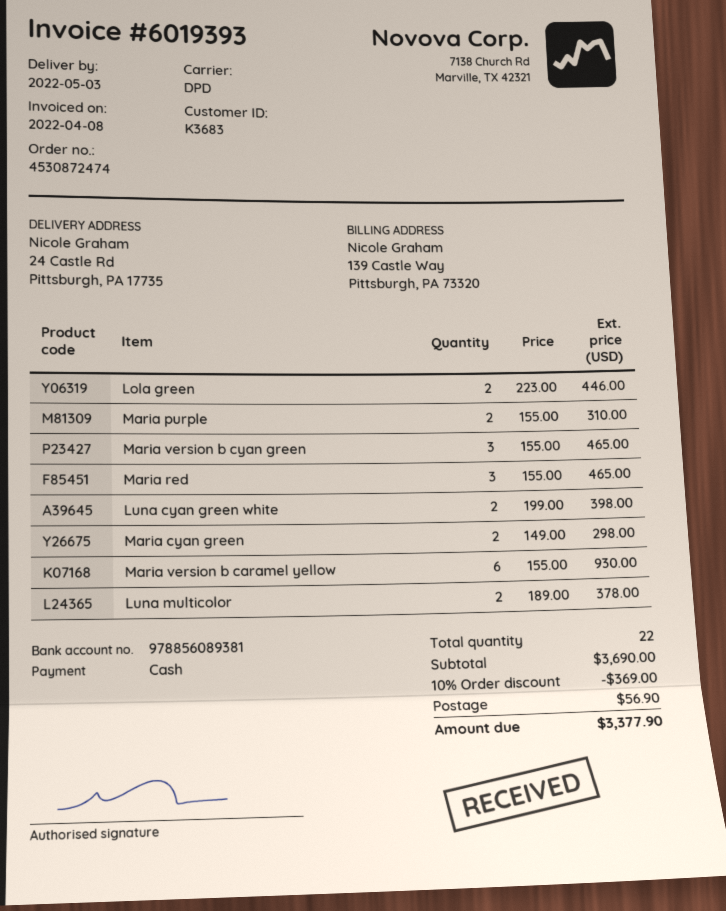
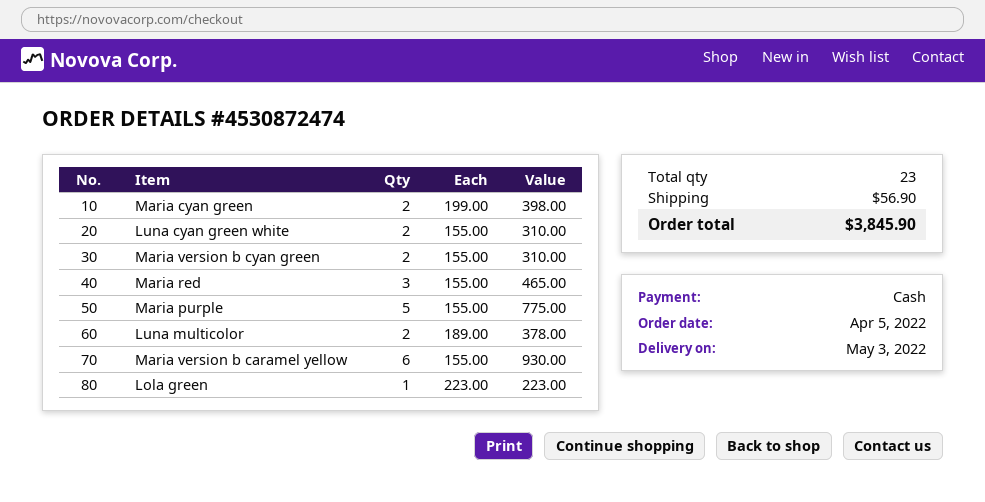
Lola green: 2 x 223.00 = 446.00 -> 1 x 223.00 = 223.00
Maria purple: 2 x 155.00 = 310.00 -> 5 x 155.00 = 775.00
Maria version b cyan green: 3 x 155.00 = 465.00 -> 2 x 155.00 = 310.00
Luna cyan green white: 2 x 199.00 = 398.00 -> 2 x 155.00 = 310.00
Maria cyan green: 2 x 149.00 = 298.00 -> 2 x 199.00 = 398.00
total quantity: 22 -> 23
discount: 10% = 369.00 -> none
total: 3377.90 -> 3845.90

